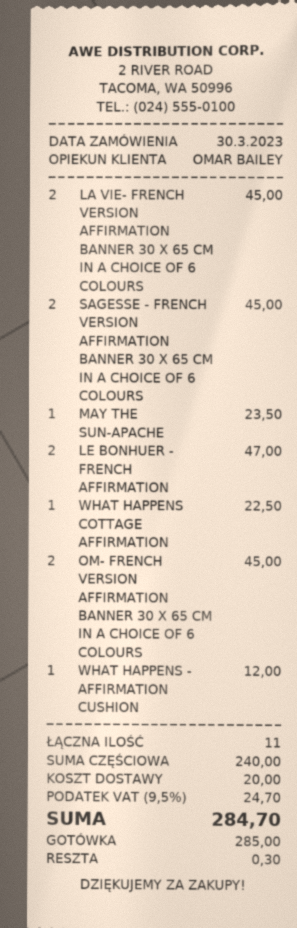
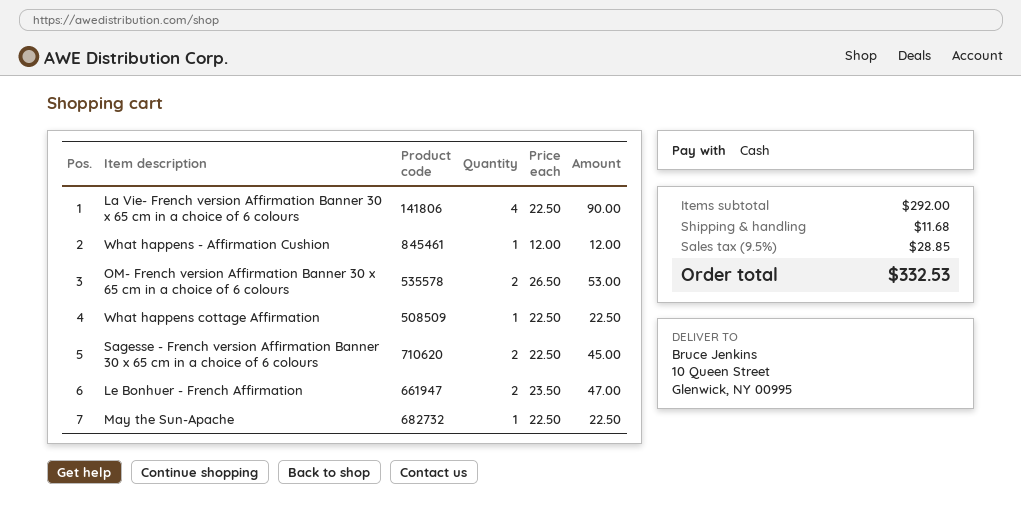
LA VIE- FRENCH VERSION AFFIRMATION BANNER 30 X 65 CM IN A CHOICE OF 6 COLOURS: 2 for 45.00 -> 4 for 90.00
MAY THE SUN-APACHE: 1 for 23.50 -> 1 for 22.50
OM- FRENCH VERSION AFFIRMATION BANNER 30 X 65 CM IN A CHOICE OF 6 COLOURS: 2 for 45.00 -> 2 for 53.00
subtotal: 240.00 -> 292.00
shipping: 20.00 -> 11.68
tax: 9.5% = 24.70 -> 9.5% = 28.85
total: 284.70 -> 332.53

